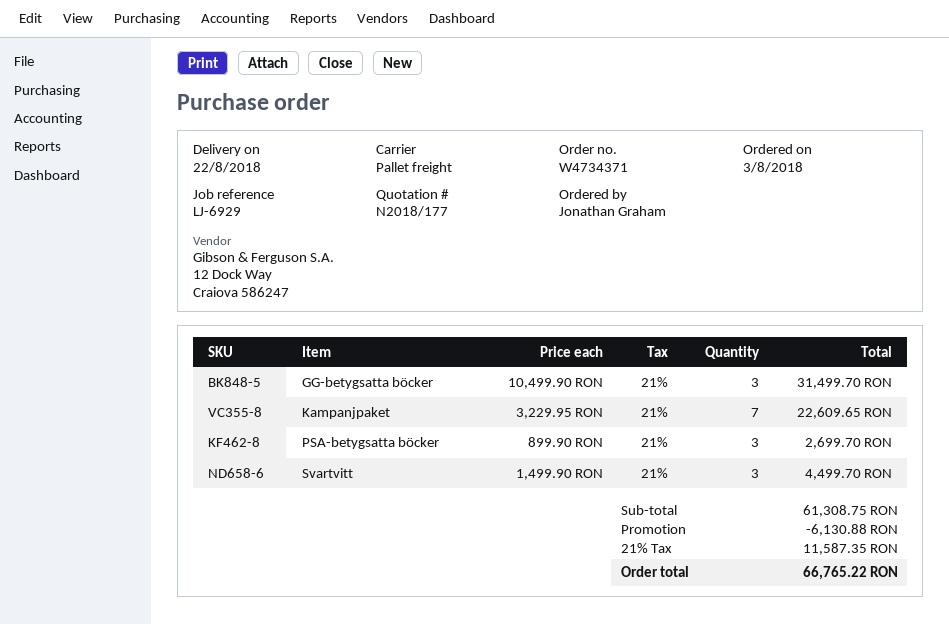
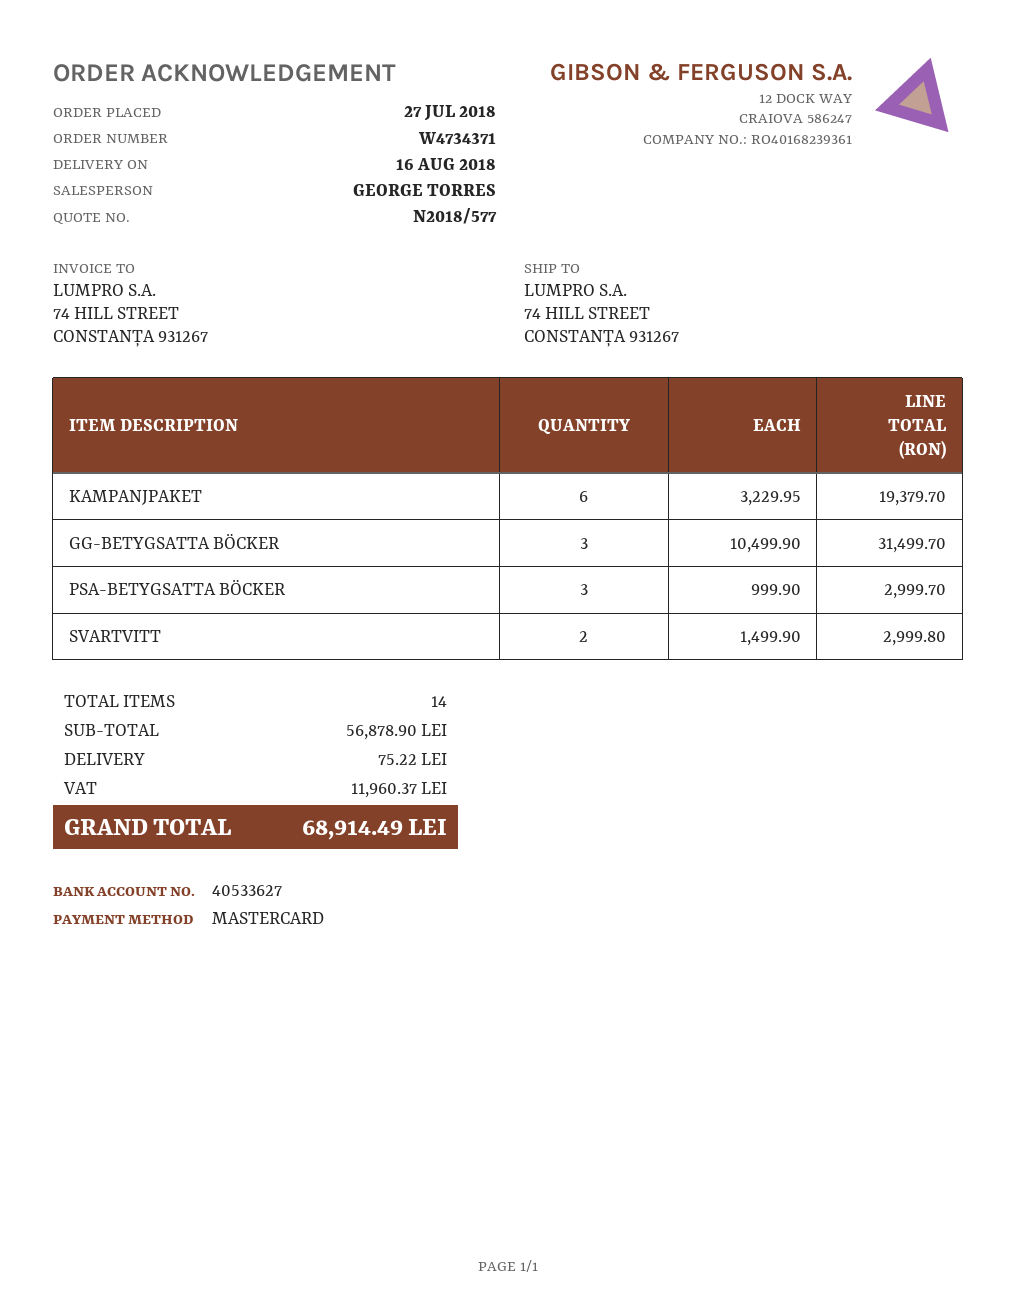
quote number: N2018/177 -> N2018/577
order date: 2018-08-03 -> 2018-07-27
delivery date: 2018-08-22 -> 2018-08-16
Kampanjpaket: 7 x 3229.95 = 22609.65 -> 6 x 3229.95 = 19379.70
PSA-betygsatta böcker: 3 x 899.90 = 2699.70 -> 3 x 999.90 = 2999.70
Svartvitt: 3 x 1499.90 = 4499.70 -> 2 x 1499.90 = 2999.80
subtotal: 61308.75 -> 56878.90
discount: 6130.88 -> none
shipping: none -> 75.22
tax: 11587.35 -> 11960.37
total: 66765.22 -> 68914.49

